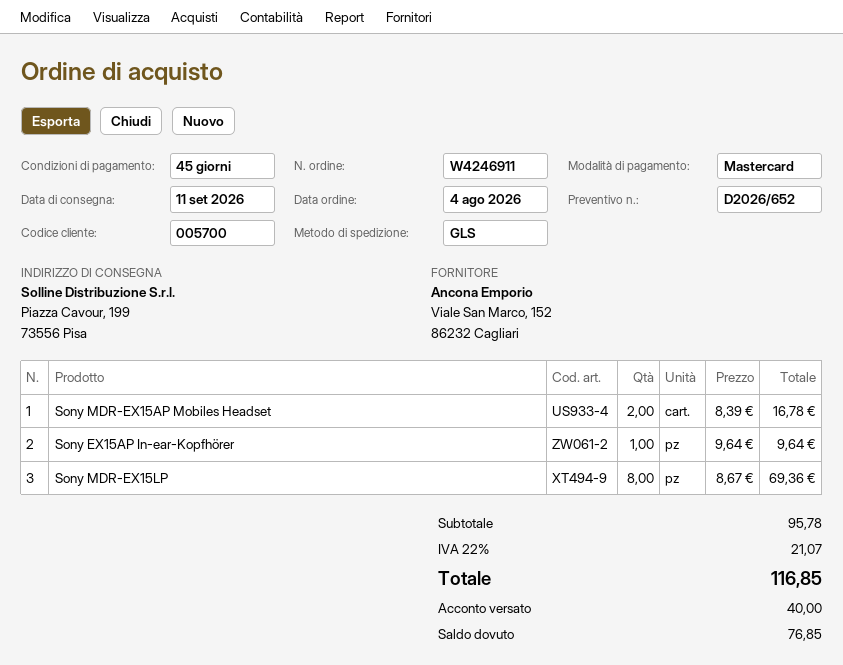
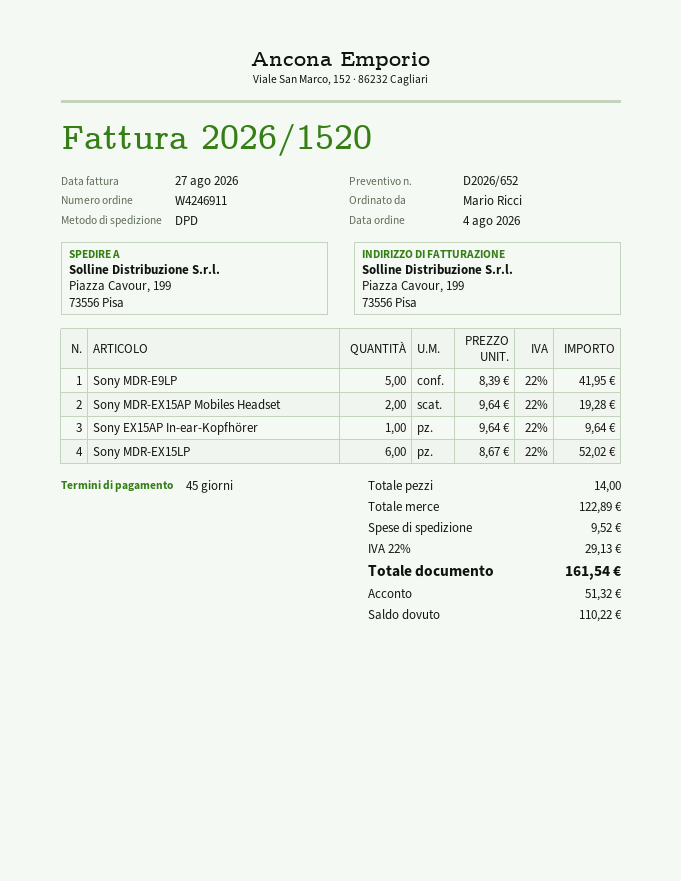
shipping method: GLS -> DPD
Sony MDR-EX15AP Mobiles Headset: 2 x 8.39 = 16.78 -> 2 x 9.64 = 19.28
Sony MDR-EX15LP: 8 x 8.67 = 69.36 -> 6 x 8.67 = 52.02
Sony MDR-E9LP: none -> 5 x 8.39 = 41.95
subtotal: 95.78 -> 122.89
shipping: none -> 9.52
tax: 22% = 21.07 -> 22% = 29.13
total: 116.85 -> 161.54
deposit: 40.00 -> 51.32
balance: 76.85 -> 110.22

